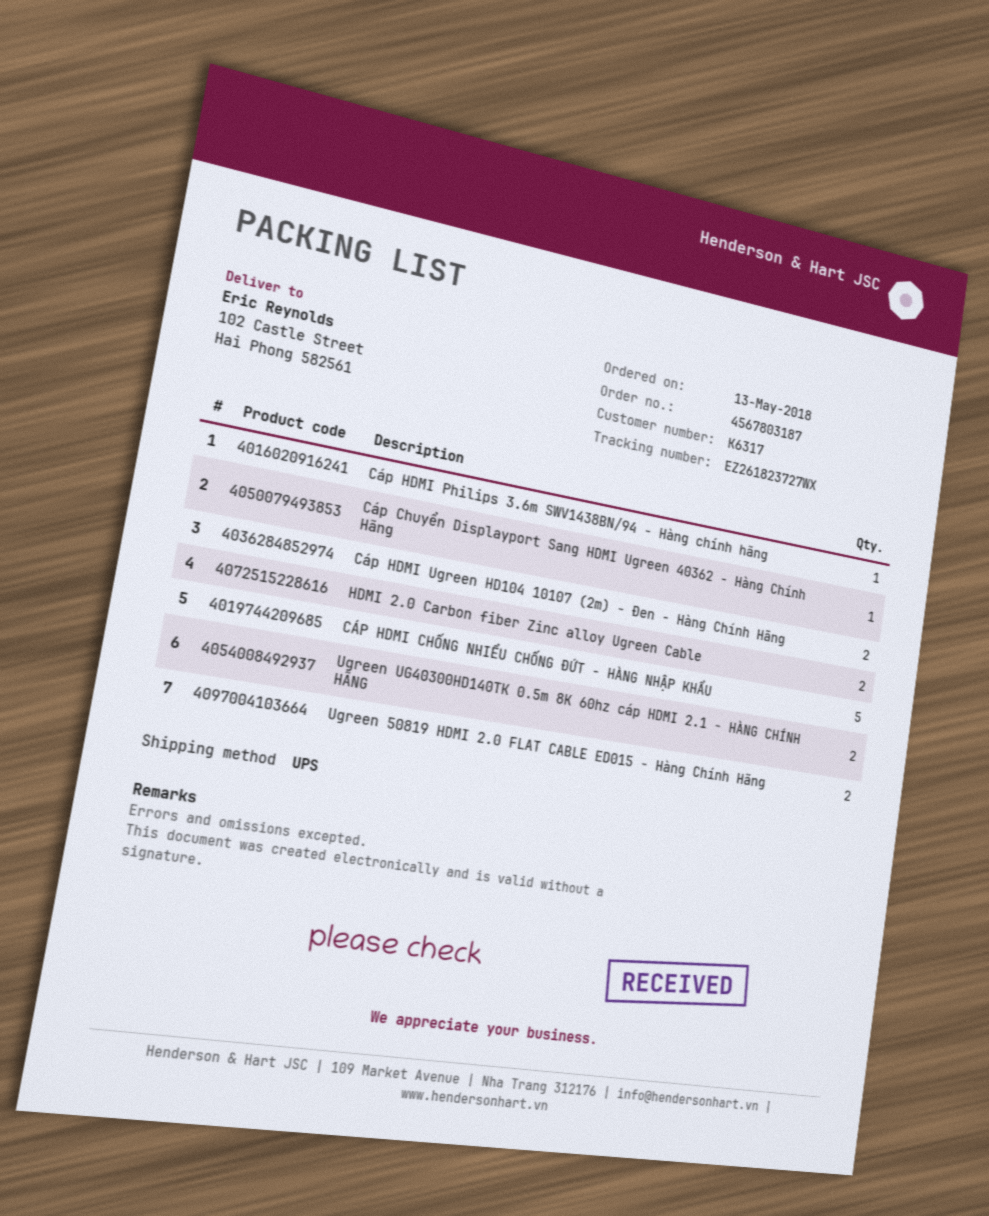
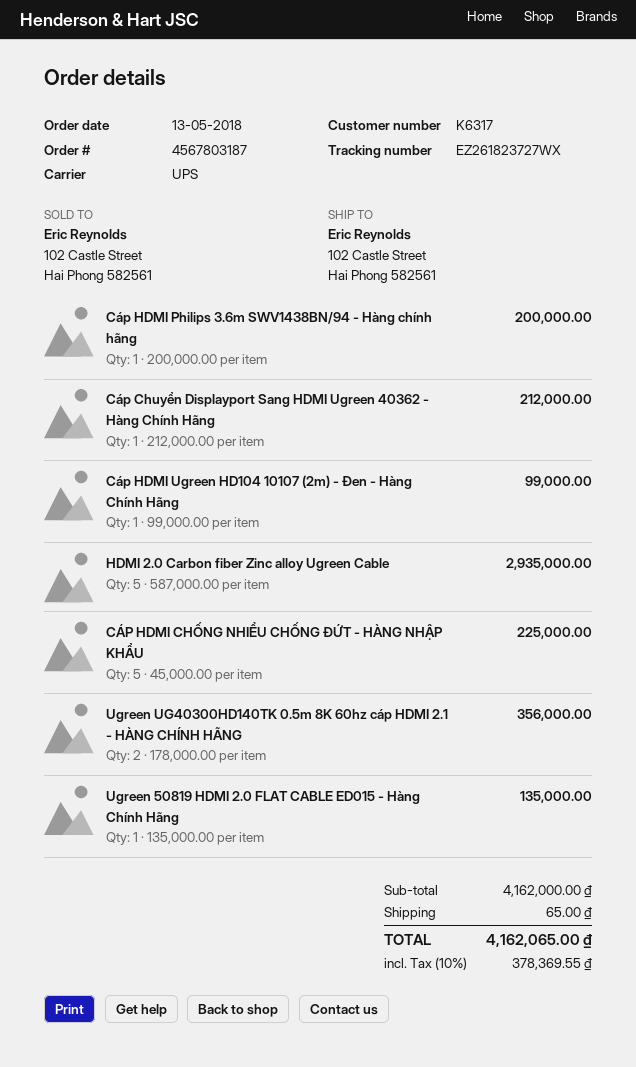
Cáp HDMI Ugreen HD104 10107 (2m) - Đen - Hàng Chính Hãng: 2 -> 1
HDMI 2.0 Carbon fiber Zinc alloy Ugreen Cable: 2 -> 5
Ugreen 50819 HDMI 2.0 FLAT CABLE ED015 - Hàng Chính Hãng: 2 -> 1

